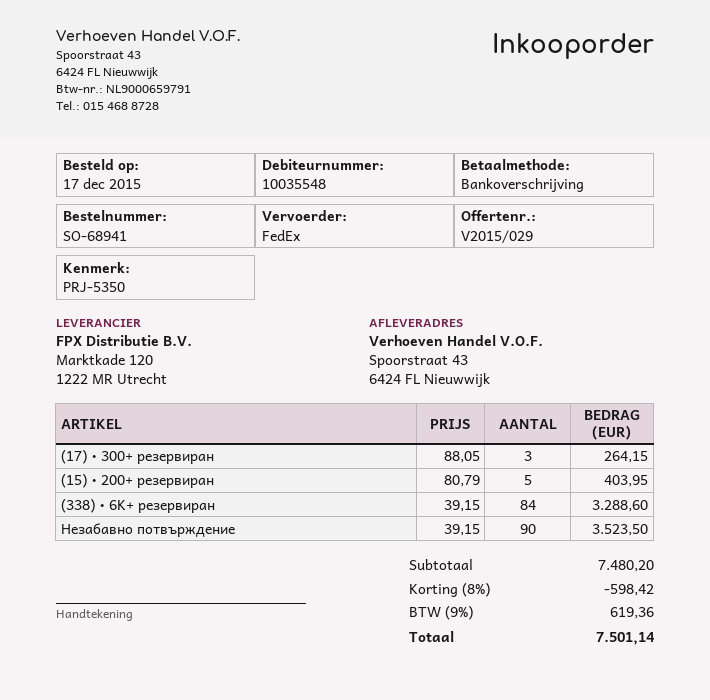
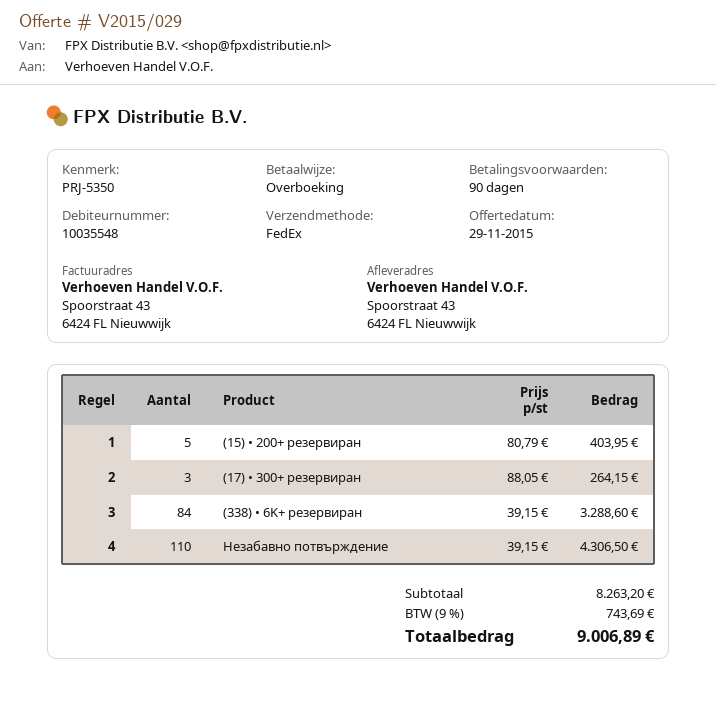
Незабавно потвърждение: 90 x 39.15 = 3523.50 -> 110 x 39.15 = 4306.50
subtotal: 7480.20 -> 8263.20
discount: 8% = 598.42 -> none
tax: 9% = 619.36 -> 9% = 743.69
total: 7501.14 -> 9006.89

